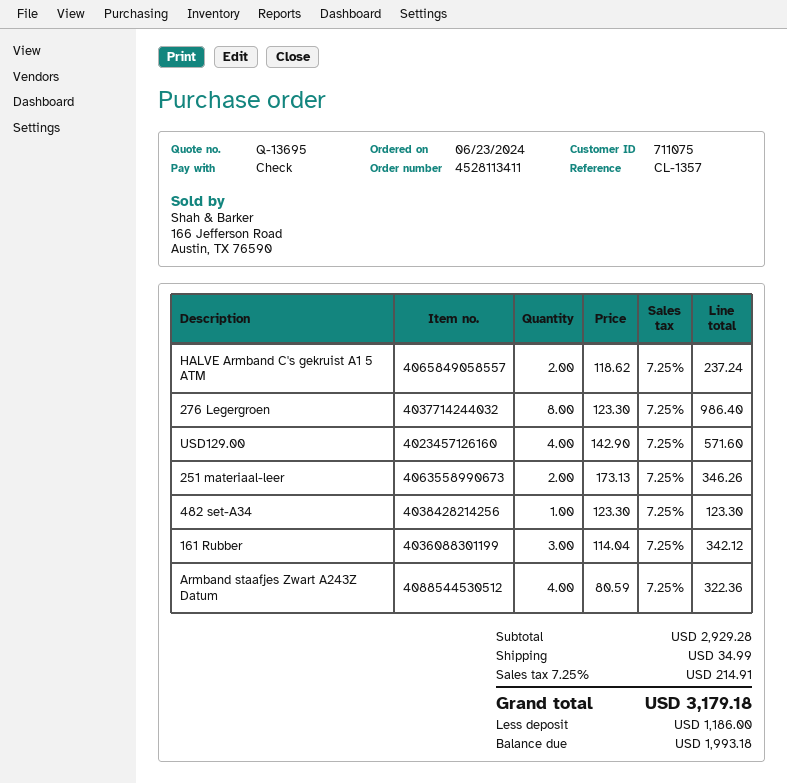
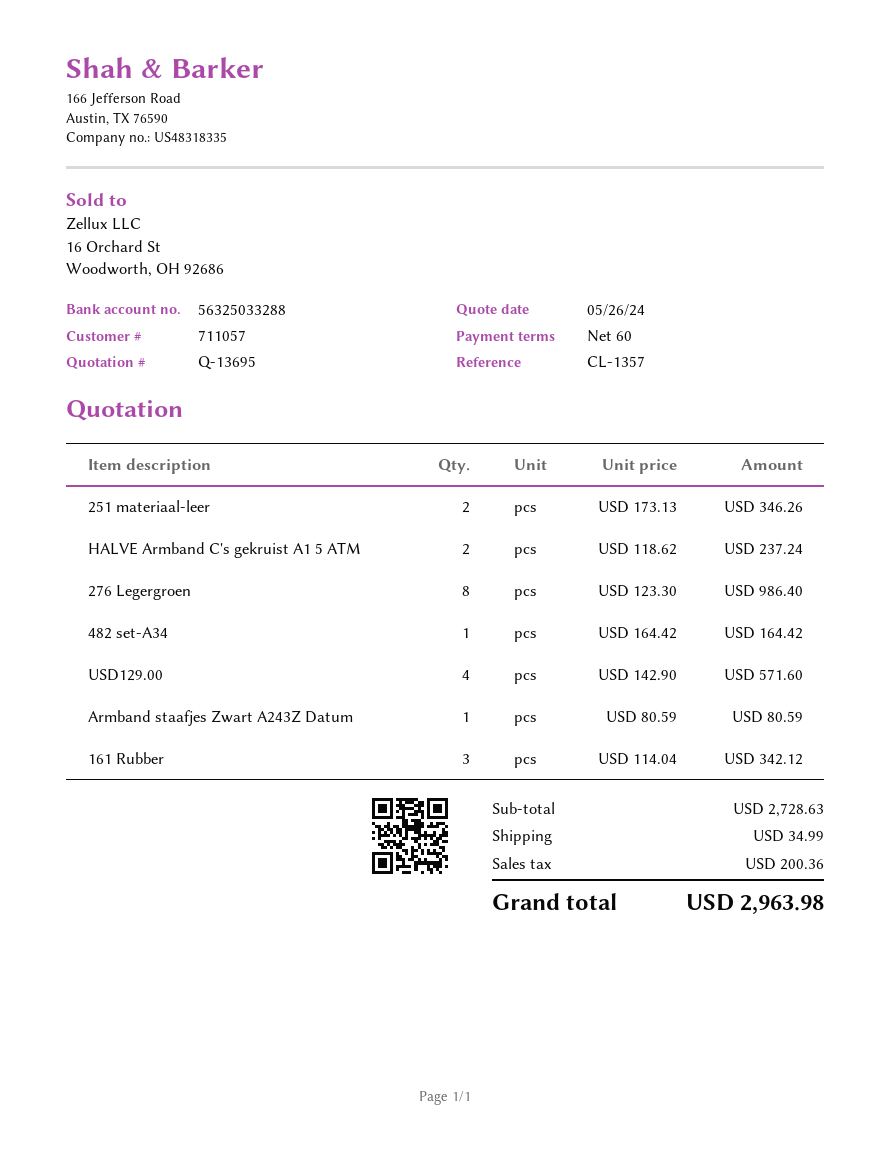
customer number: 711075 -> 711057
482 set-A34: 1 x 123.30 = 123.30 -> 1 x 164.42 = 164.42
Armband staafjes Zwart A243Z Datum: 4 x 80.59 = 322.36 -> 1 x 80.59 = 80.59
subtotal: 2929.28 -> 2728.63
tax: 214.91 -> 200.36
total: 3179.18 -> 2963.98

